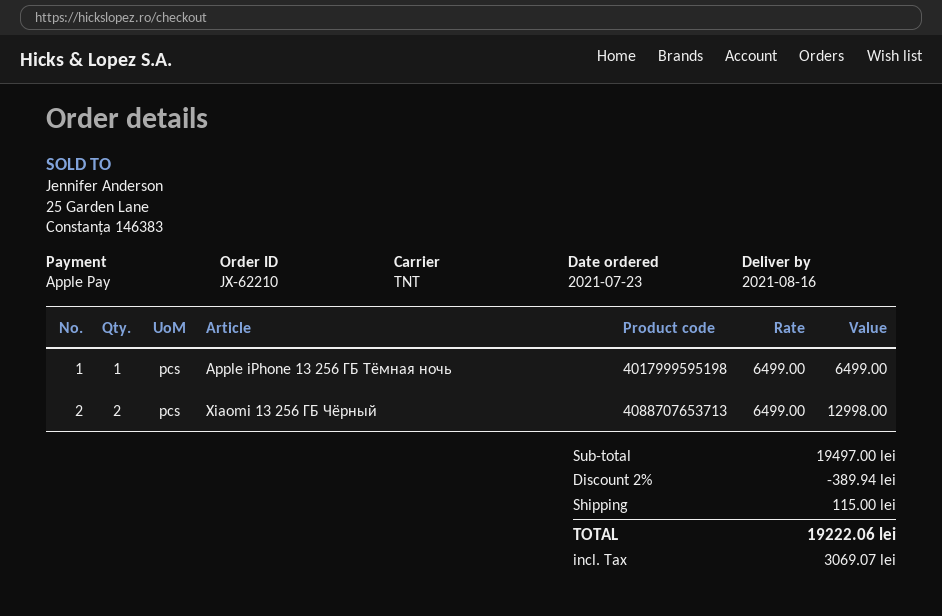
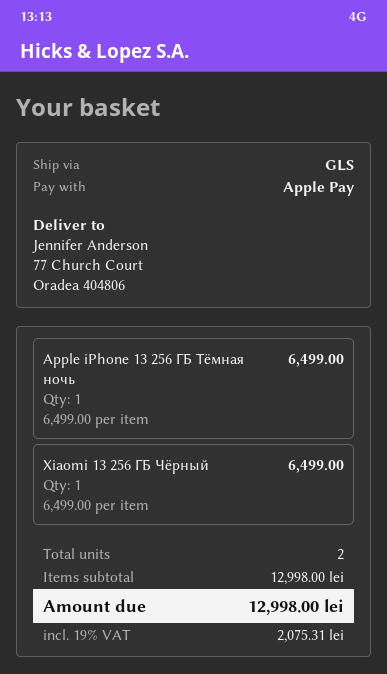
shipping method: TNT -> GLS
Xiaomi 13 256 ГБ Чёрный: 2 x 6499.00 = 12998.00 -> 1 x 6499.00 = 6499.00
subtotal: 19497.00 -> 12998.00
discount: 2% = 389.94 -> none
shipping: 115.00 -> none
tax: 3069.07 -> 2075.31
total: 19222.06 -> 12998.00

